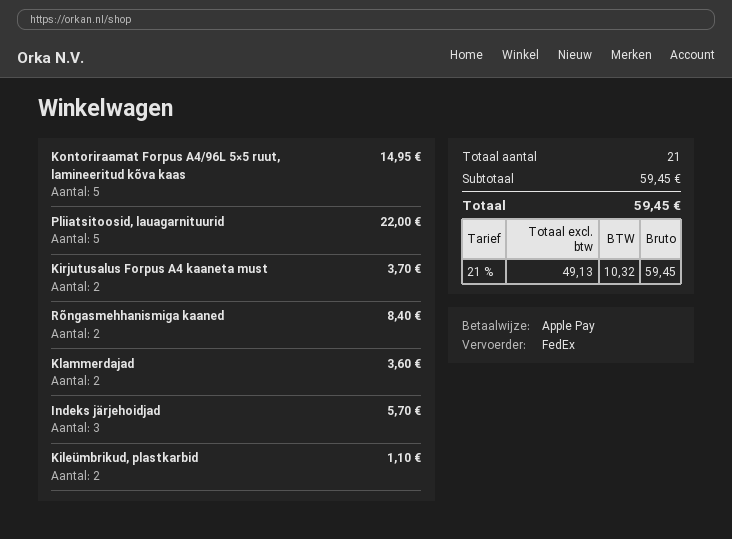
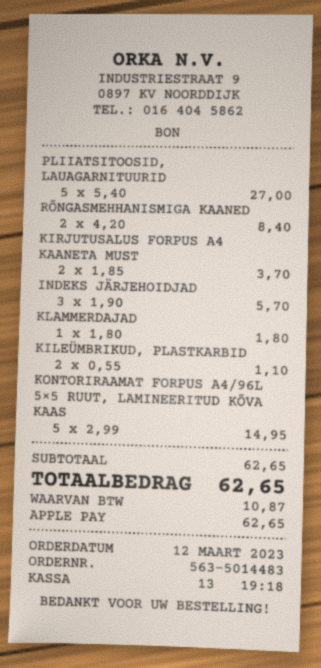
Pliiatsitoosid, lauagarnituurid: 5 for 22.00 -> 5 for 27.00
Klammerdajad: 2 for 3.60 -> 1 for 1.80
subtotal: 59.45 -> 62.65
tax: 10.32 -> 10.87
total: 59.45 -> 62.65

